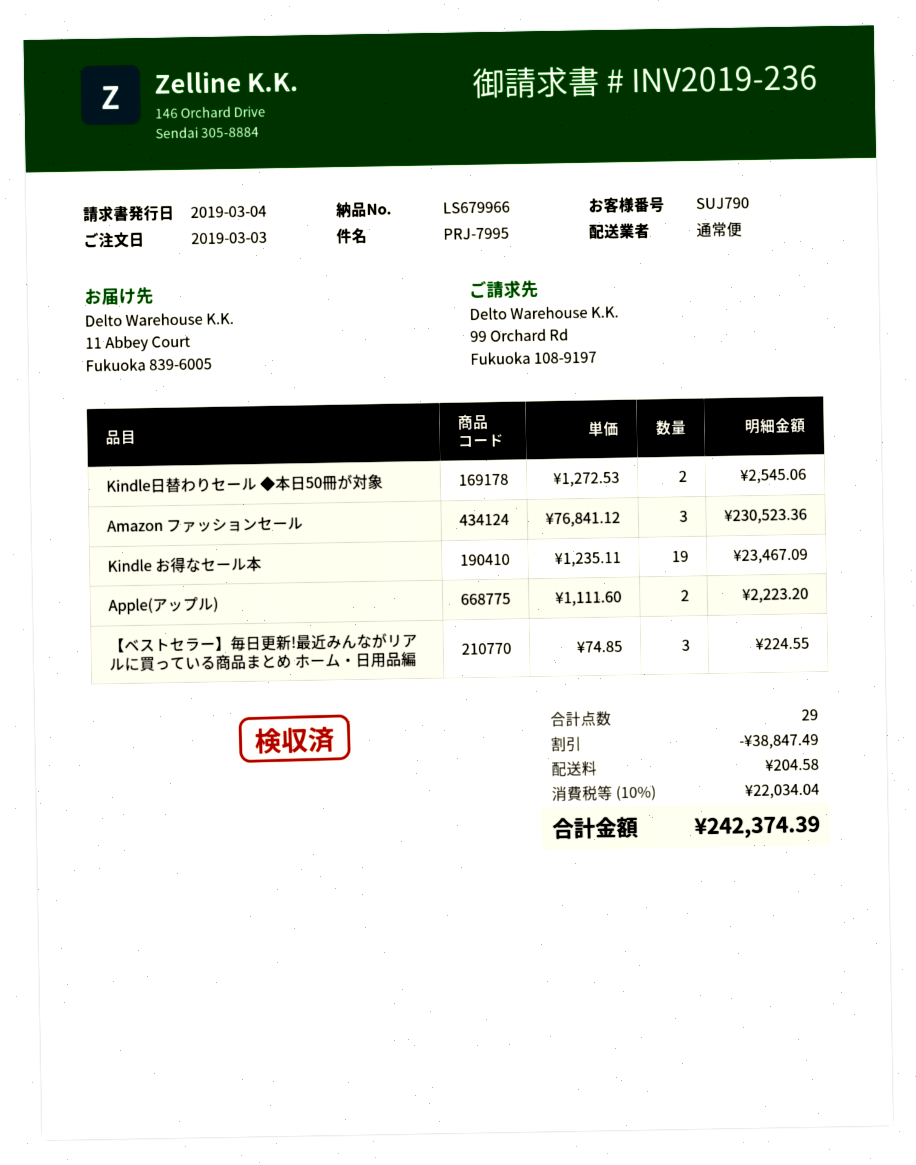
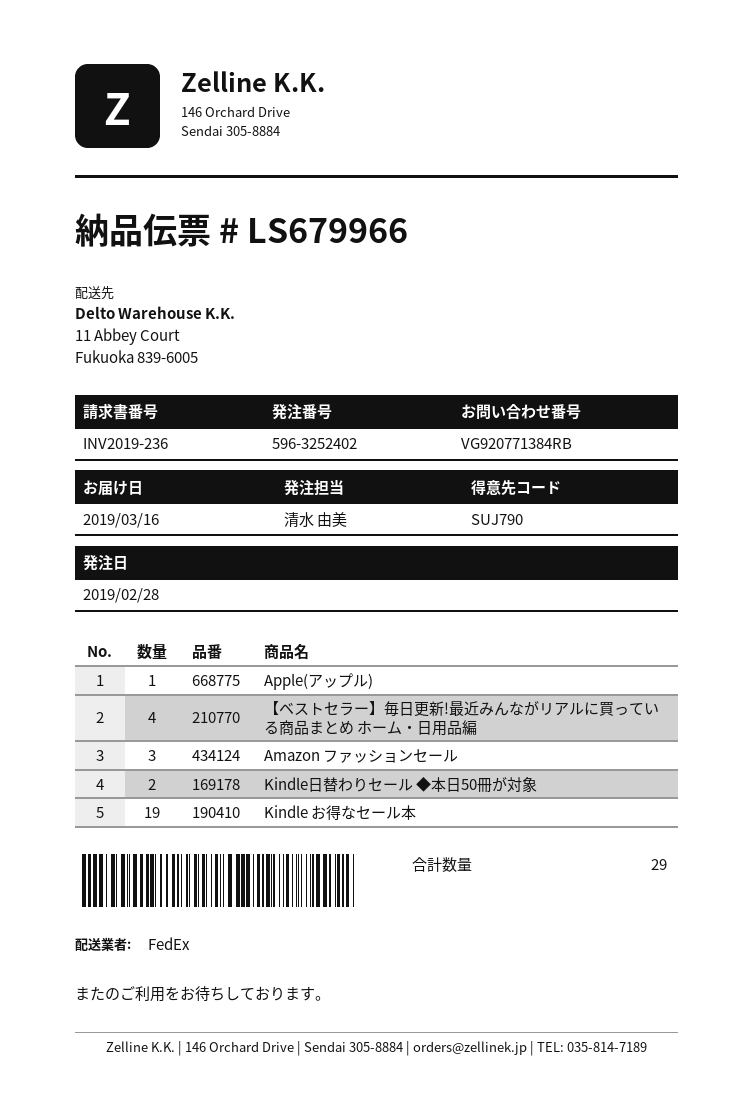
order date: 2019-03-03 -> 2019-02-28
shipping method: standard -> FedEx
Apple(アップル): 2 -> 1
【ベストセラー】毎日更新!最近みんながリアルに買っている商品まとめ ホーム・日用品編: 3 -> 4

